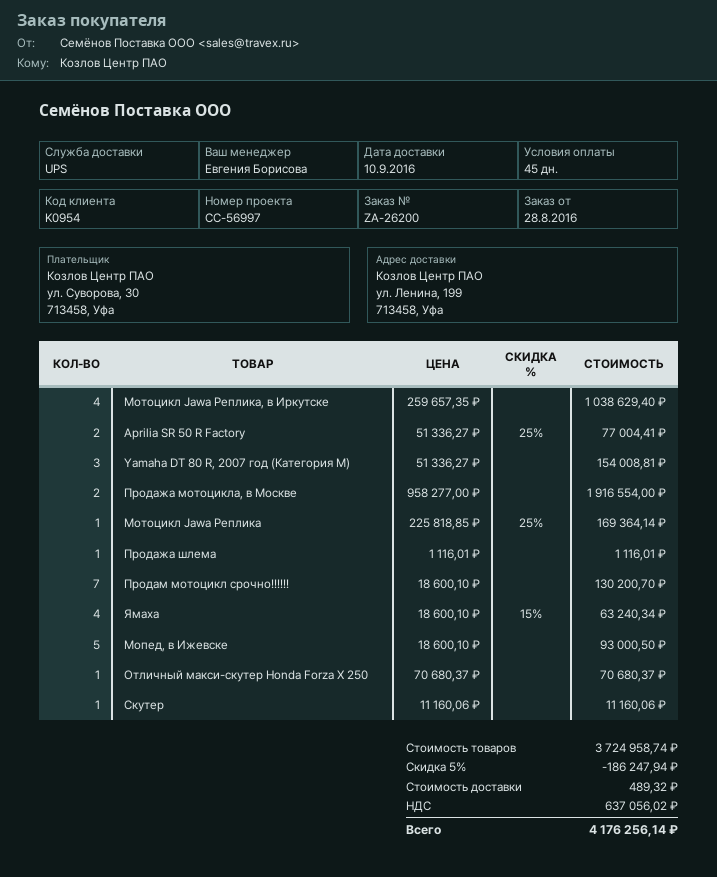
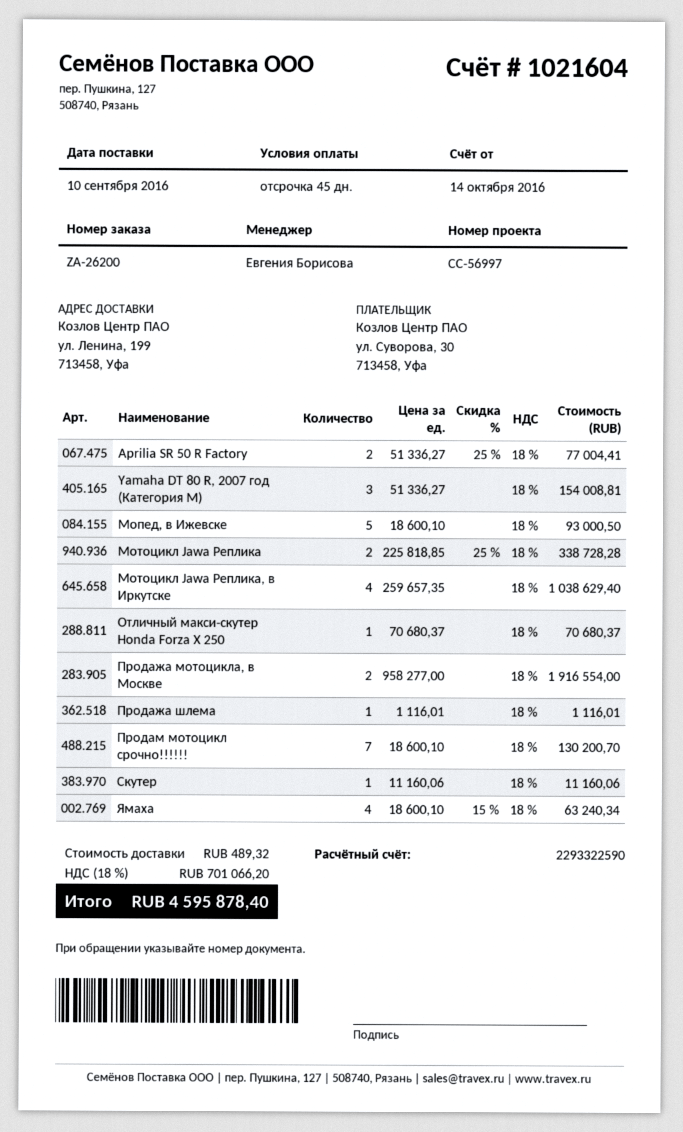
Мотоцикл Jawa Реплика: 1 x 225818.85 - 25% = 169364.14 -> 2 x 225818.85 - 25% = 338728.28
discount: 5% = 186247.94 -> none
tax: 637056.02 -> 701066.20
total: 4176256.14 -> 4595878.40

